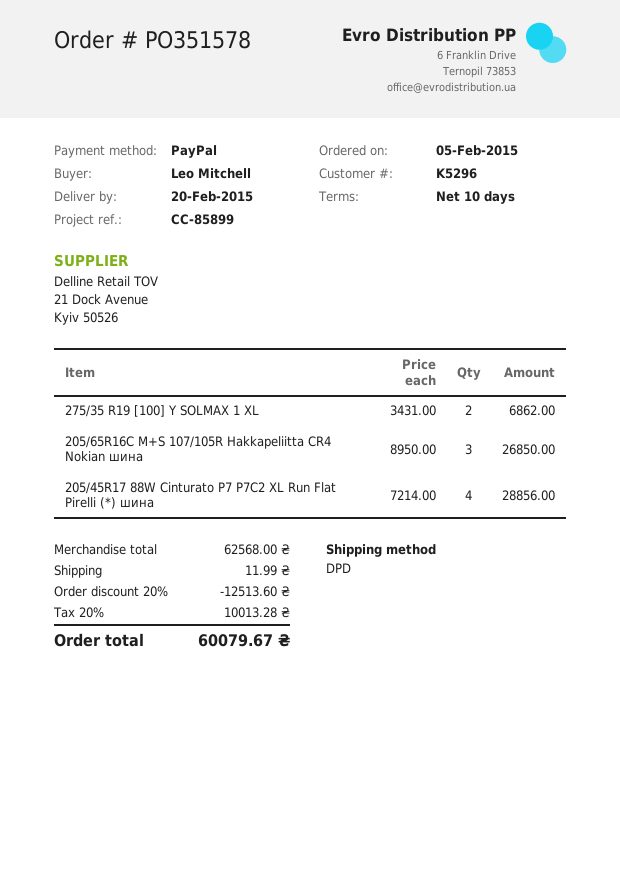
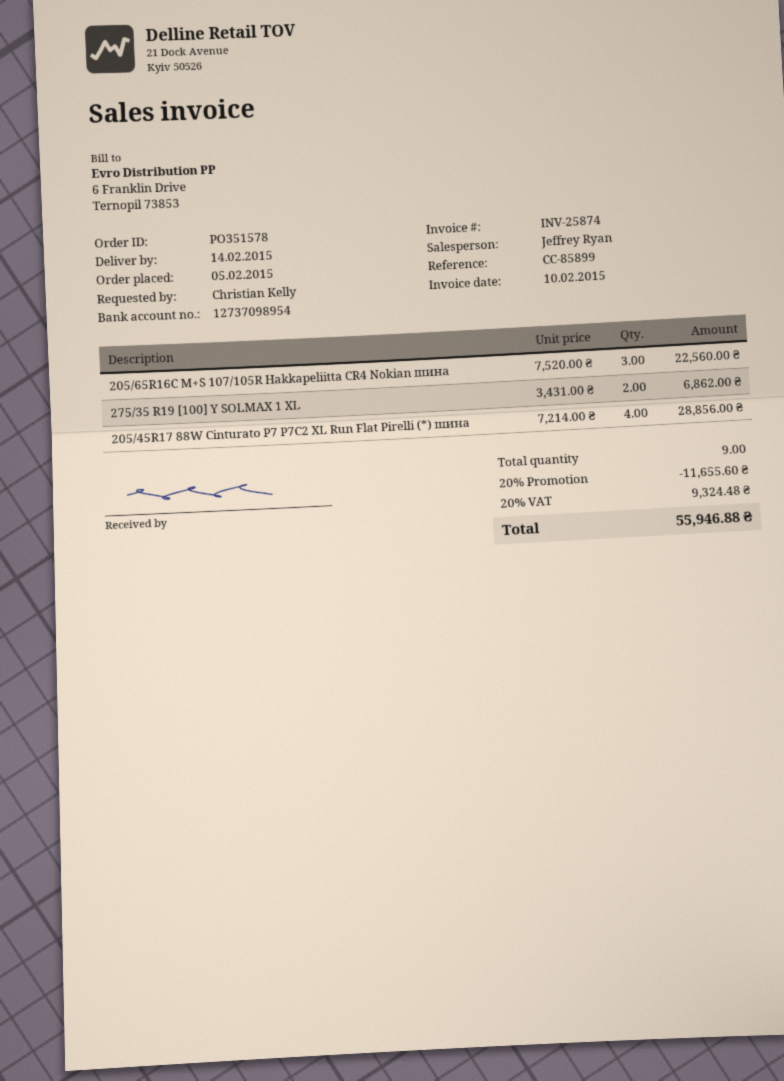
delivery date: 2015-02-20 -> 2015-02-14
ordered by: Leo Mitchell -> Christian Kelly
205/65R16C M+S 107/105R Hakkapeliitta CR4 Nokian шина: 3 x 8950.00 = 26850.00 -> 3 x 7520.00 = 22560.00
discount: 20% = 12513.60 -> 20% = 11655.60
shipping: 11.99 -> none
tax: 20% = 10013.28 -> 20% = 9324.48
total: 60079.67 -> 55946.88

